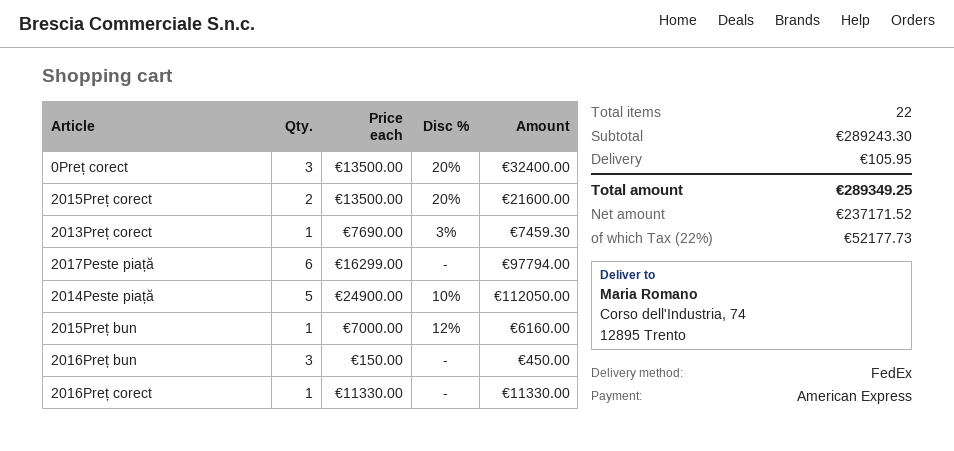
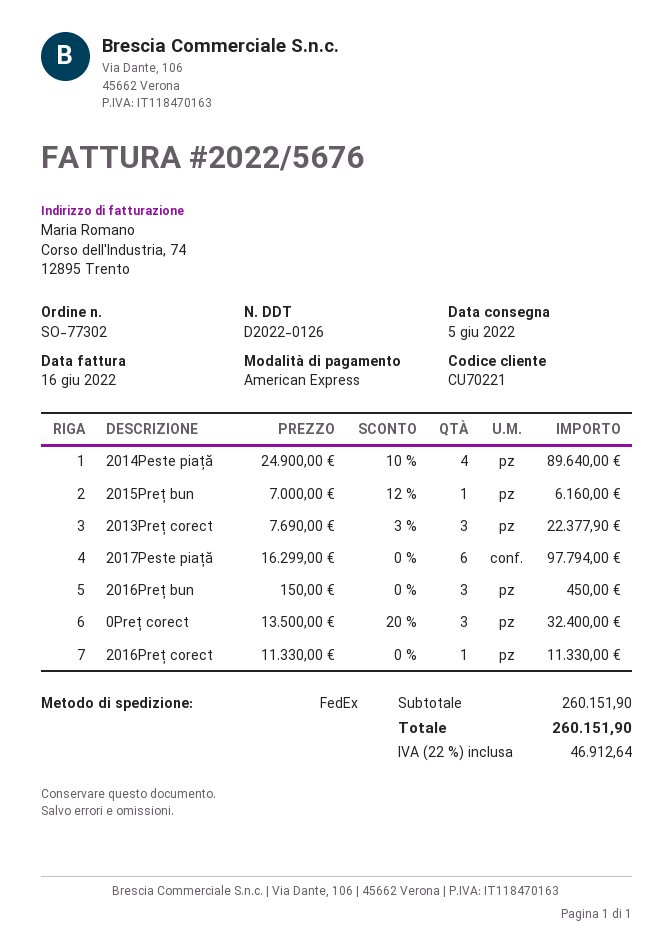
2015Preț corect: 2 x 13500.00 - 20% = 21600.00 -> none
2013Preț corect: 1 x 7690.00 - 3% = 7459.30 -> 3 x 7690.00 - 3% = 22377.90
2014Peste piață: 5 x 24900.00 - 10% = 112050.00 -> 4 x 24900.00 - 10% = 89640.00
subtotal: 289243.30 -> 260151.90
shipping: 105.95 -> none
tax: 22% = 52177.73 -> 22% = 46912.64
total: 289349.25 -> 260151.90

